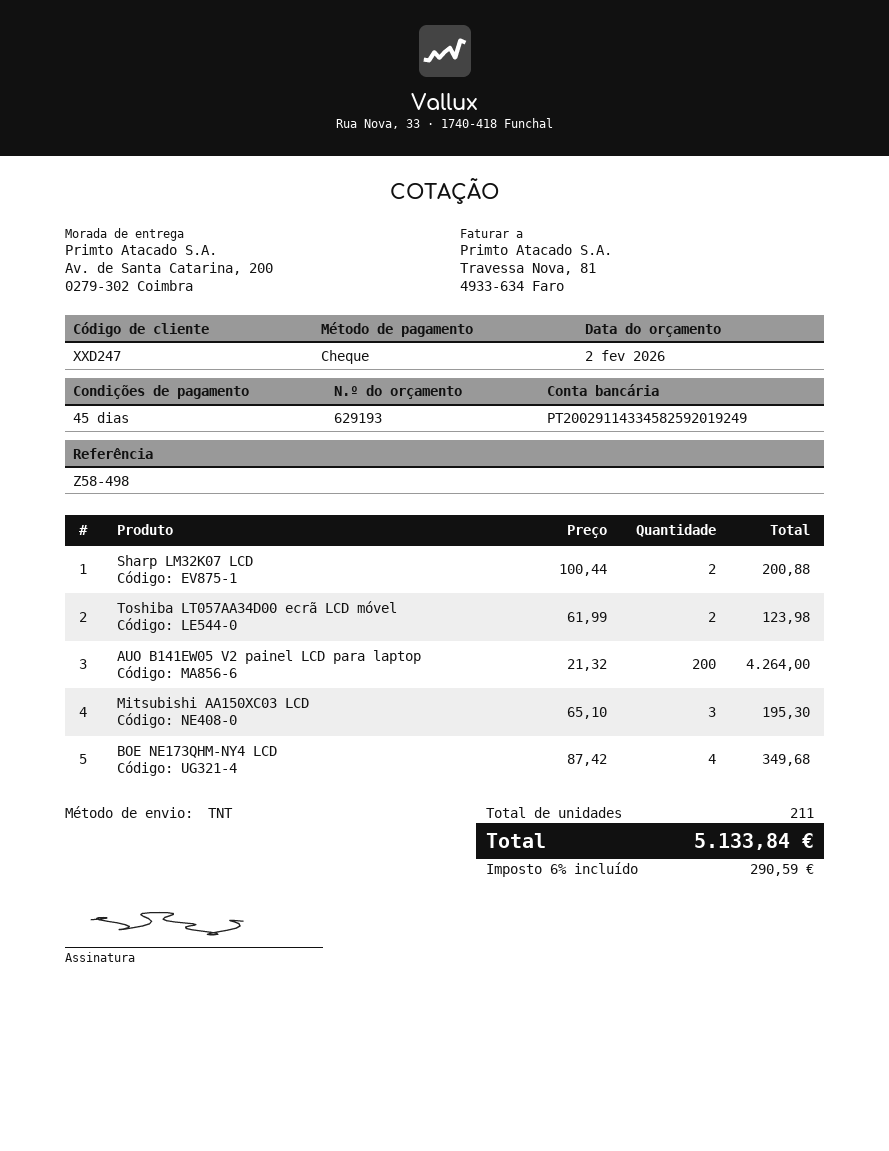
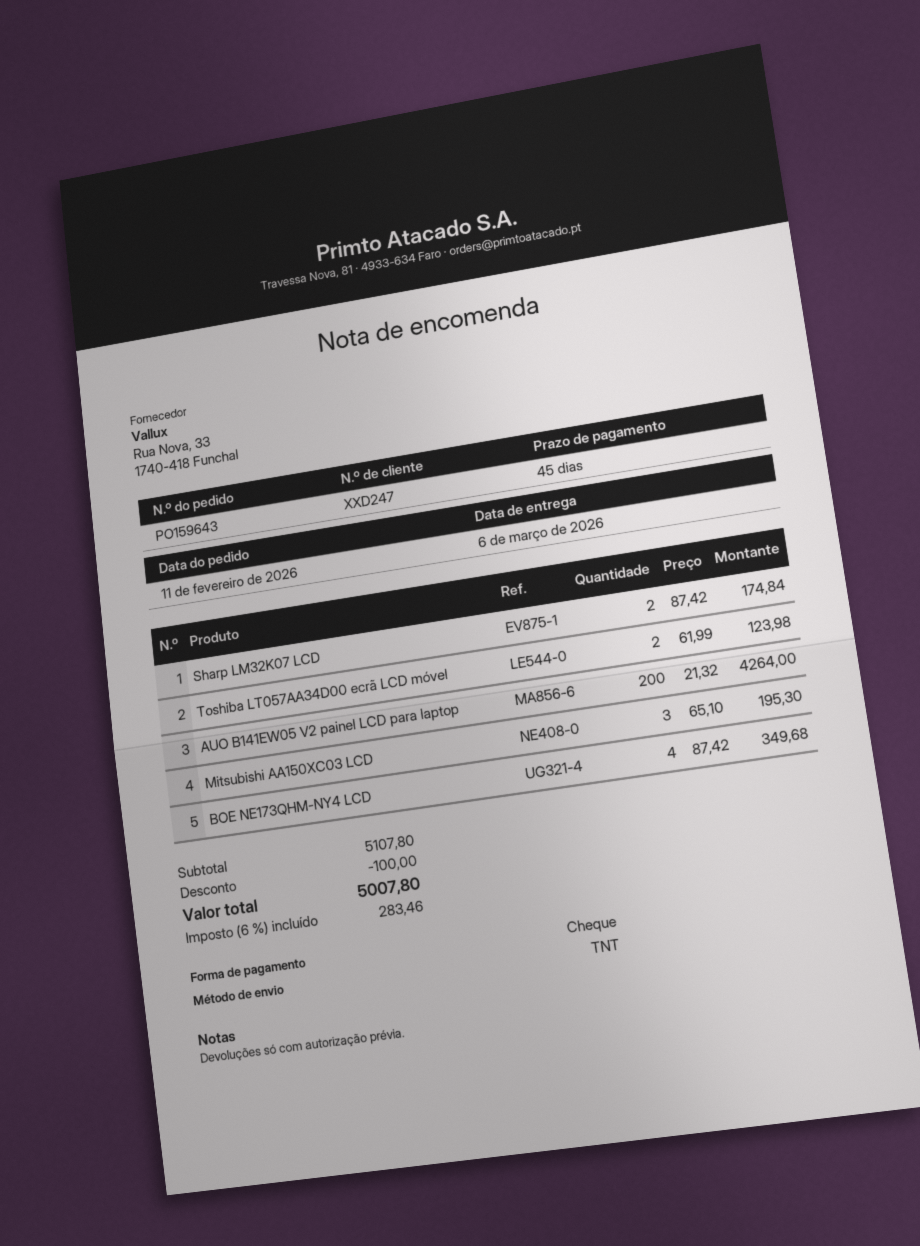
Sharp LM32K07 LCD: 2 x 100.44 = 200.88 -> 2 x 87.42 = 174.84
discount: none -> 100.00
tax: 6% = 290.59 -> 6% = 283.46
total: 5133.84 -> 5007.80

